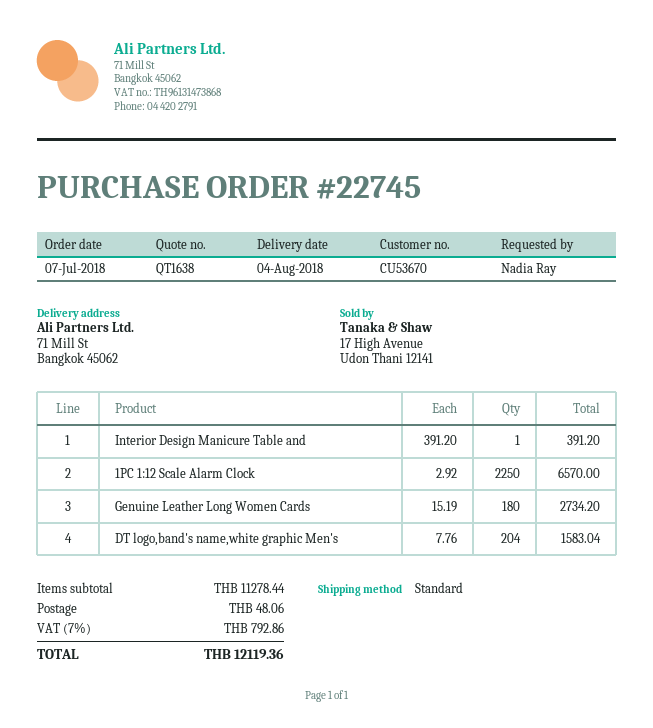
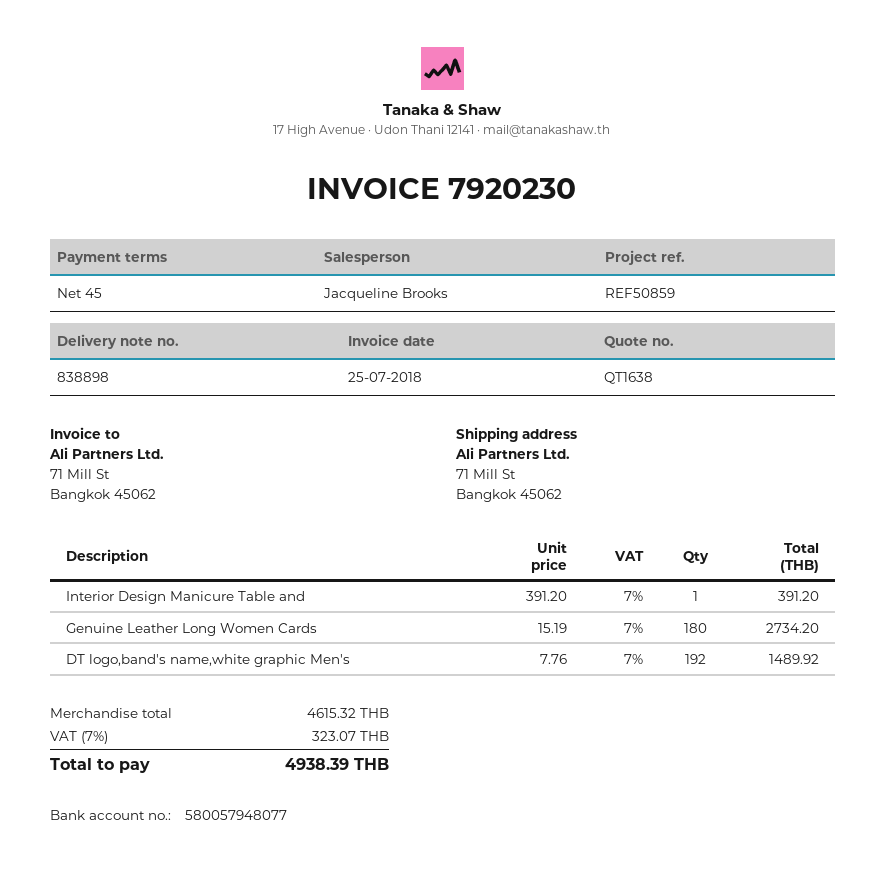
1PC 1:12 Scale Alarm Clock: 2250 x 2.92 = 6570.00 -> none
DT logo,band's name,white graphic Men's: 204 x 7.76 = 1583.04 -> 192 x 7.76 = 1489.92
subtotal: 11278.44 -> 4615.32
shipping: 48.06 -> none
tax: 7% = 792.86 -> 7% = 323.07
total: 12119.36 -> 4938.39

